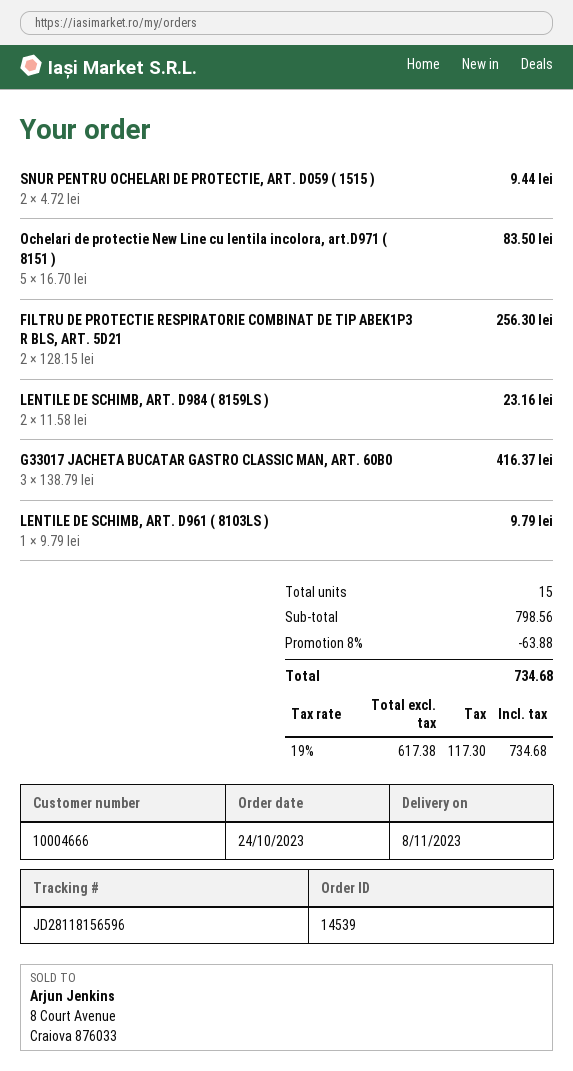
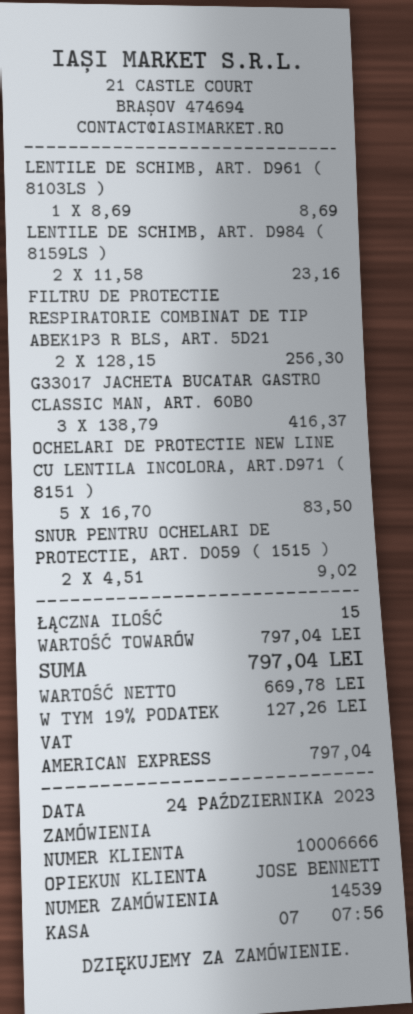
customer number: 10004666 -> 10006666
SNUR PENTRU OCHELARI DE PROTECTIE, ART. D059 ( 1515 ): 2 x 4.72 = 9.44 -> 2 x 4.51 = 9.02
LENTILE DE SCHIMB, ART. D961 ( 8103LS ): 1 x 9.79 = 9.79 -> 1 x 8.69 = 8.69
subtotal: 798.56 -> 797.04
discount: 8% = 63.88 -> none
net: 617.38 -> 669.78
tax: 19% = 117.30 -> 19% = 127.26
total: 734.68 -> 797.04

